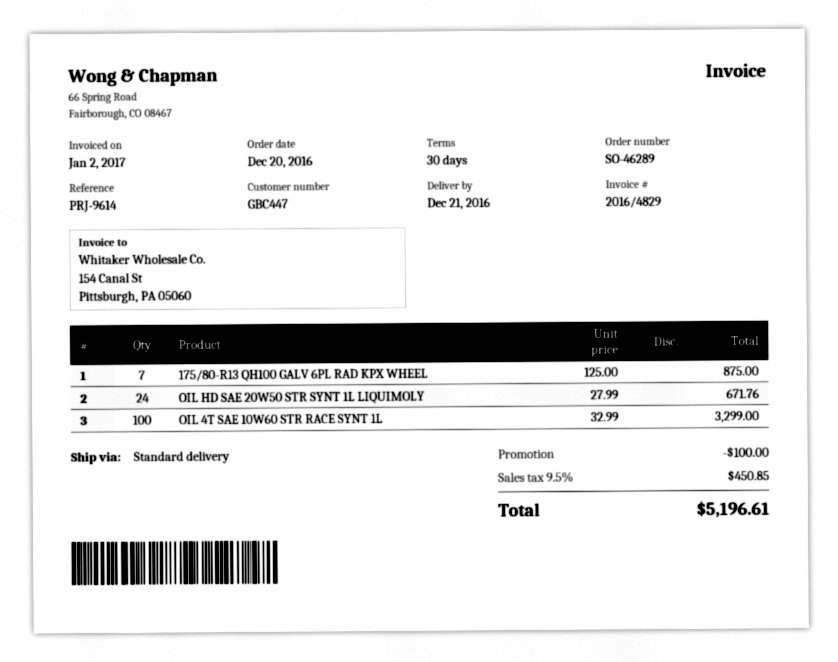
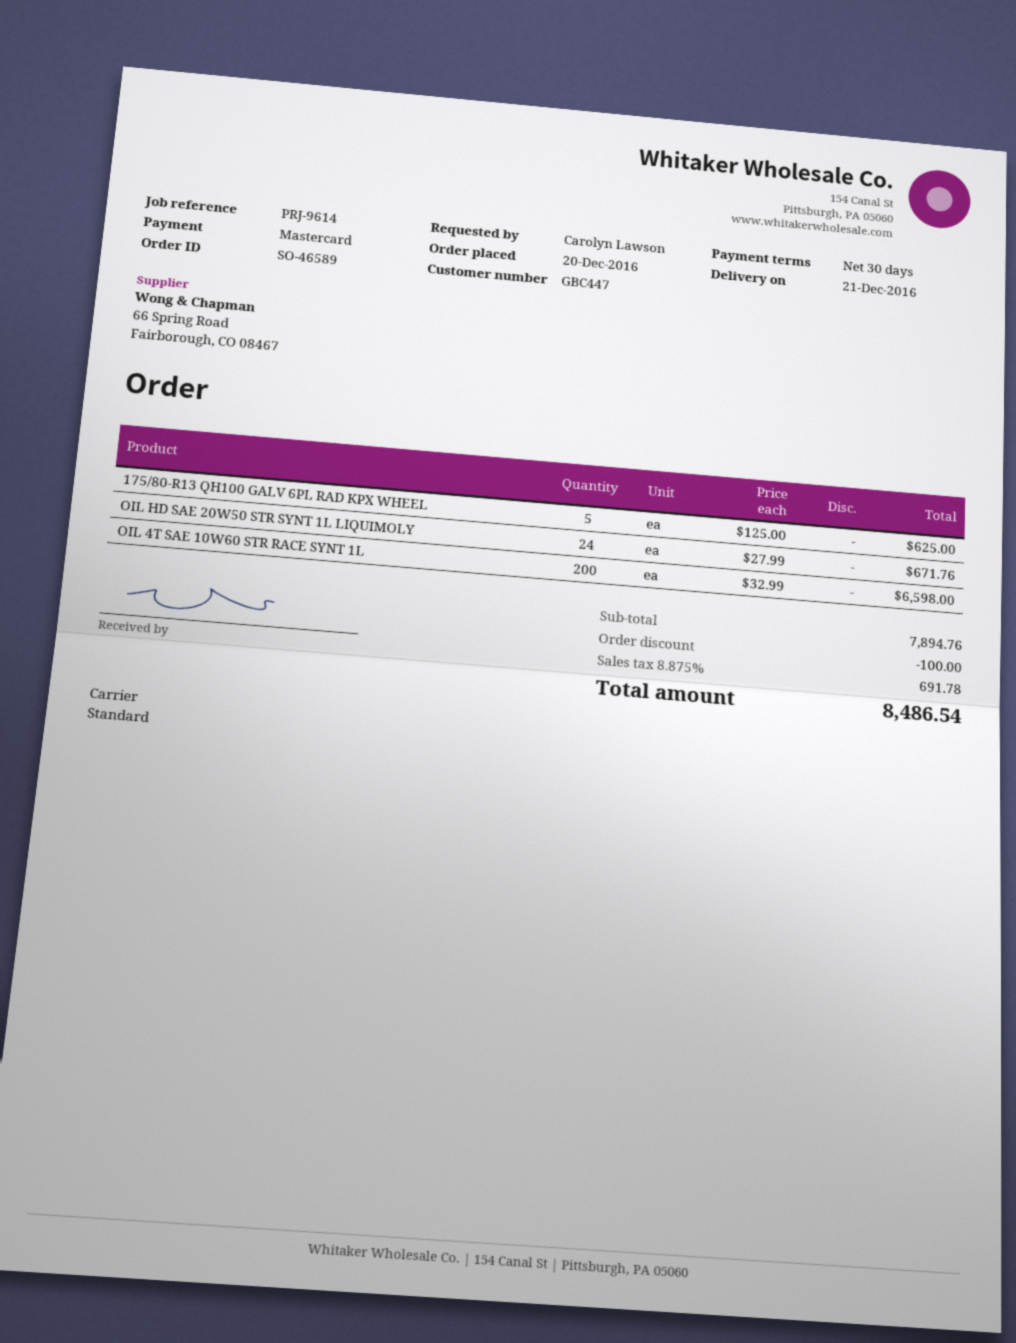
order number: SO-46289 -> SO-46589
175/80-R13 QH100 GALV 6PL RAD KPX WHEEL: 7 x 125.00 = 875.00 -> 5 x 125.00 = 625.00
OIL 4T SAE 10W60 STR RACE SYNT 1L: 100 x 32.99 = 3299.00 -> 200 x 32.99 = 6598.00
tax: 9.5% = 450.85 -> 8.875% = 691.78
total: 5196.61 -> 8486.54

